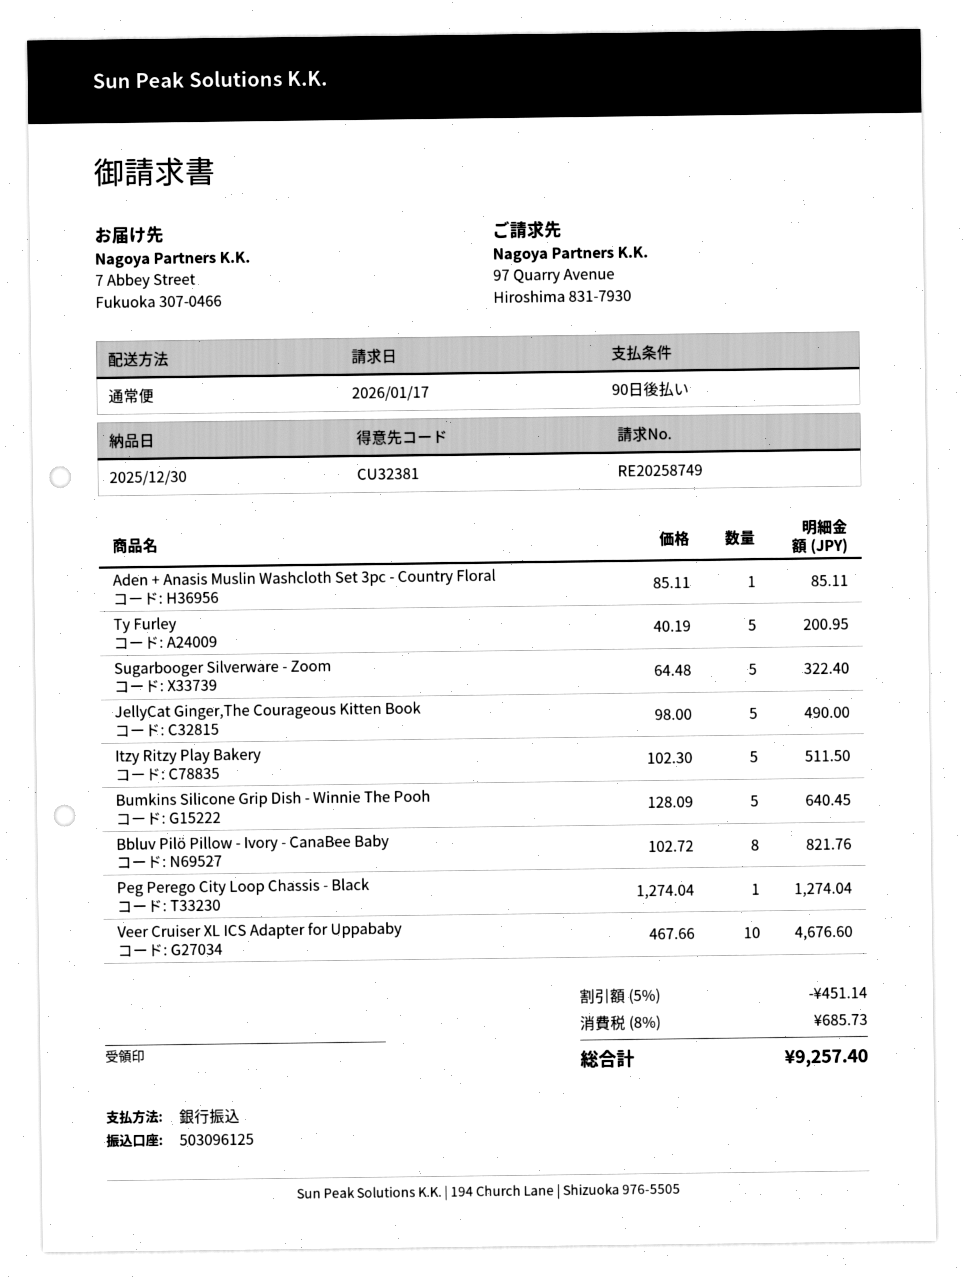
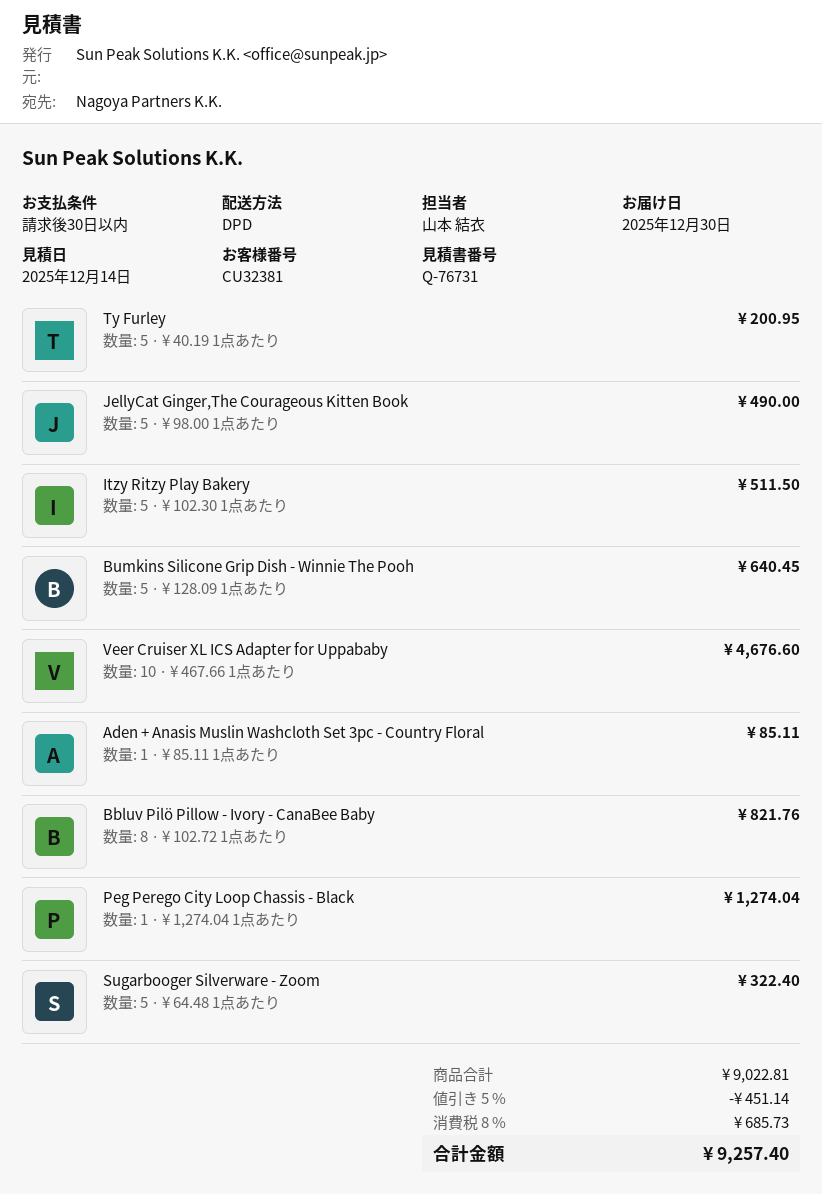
payment terms: 90 days -> 30 days
shipping method: standard -> DPD

